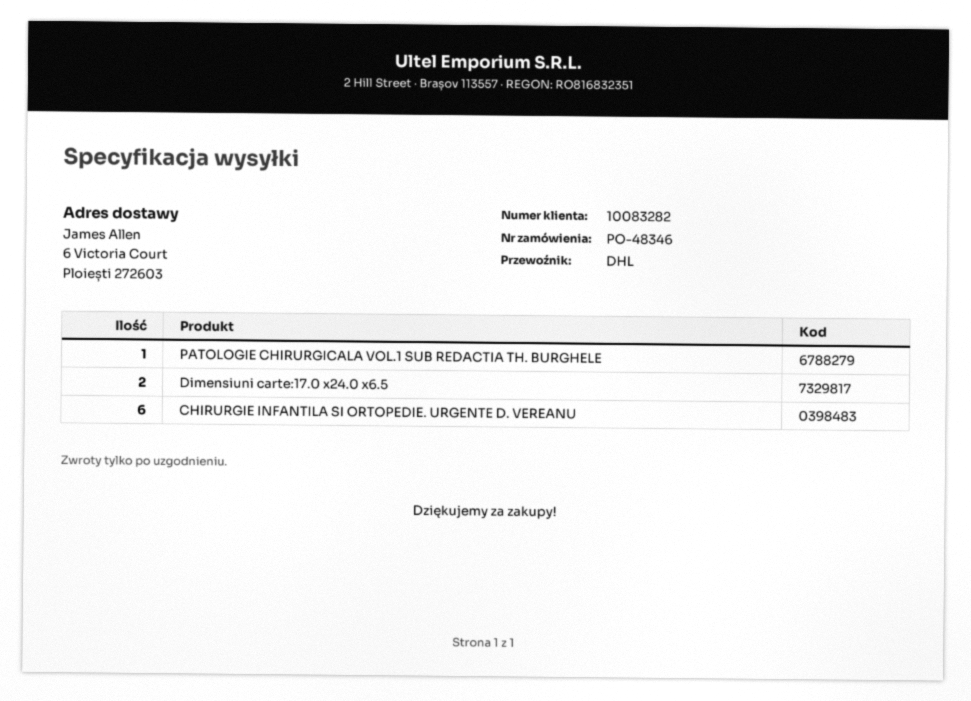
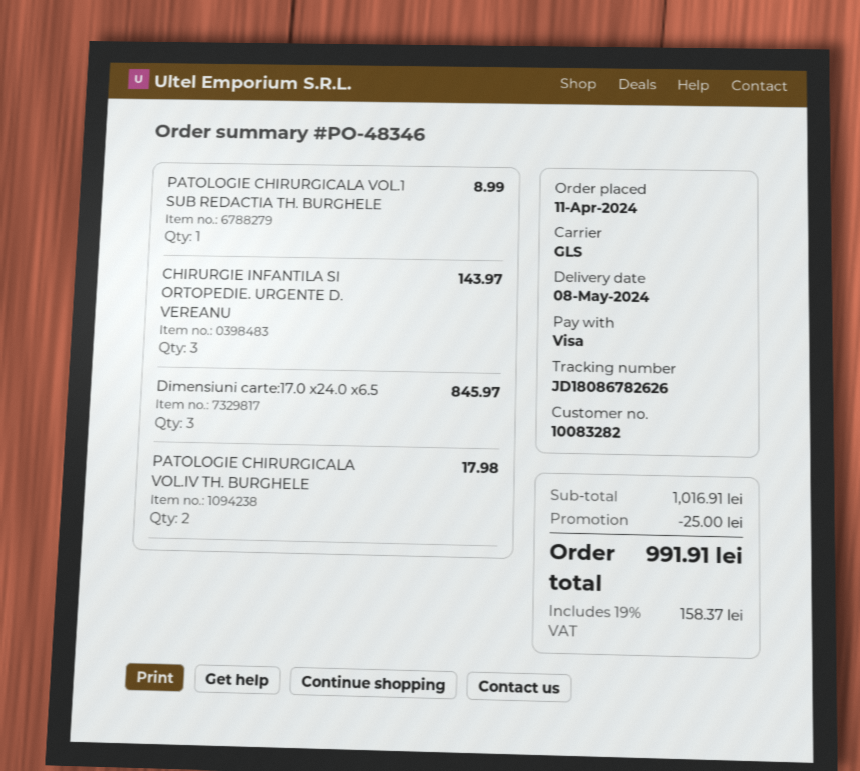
shipping method: DHL -> GLS
Dimensiuni carte:17.0 x24.0 x6.5: 2 -> 3
CHIRURGIE INFANTILA SI ORTOPEDIE. URGENTE D. VEREANU: 6 -> 3
PATOLOGIE CHIRURGICALA VOL.IV TH. BURGHELE: none -> 2

